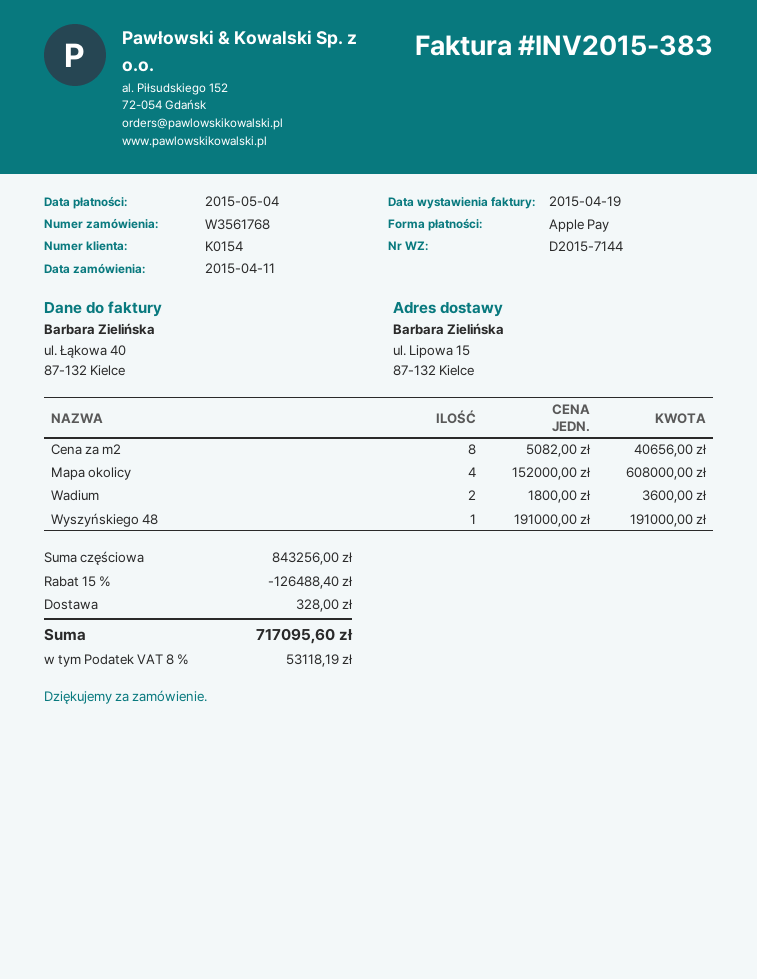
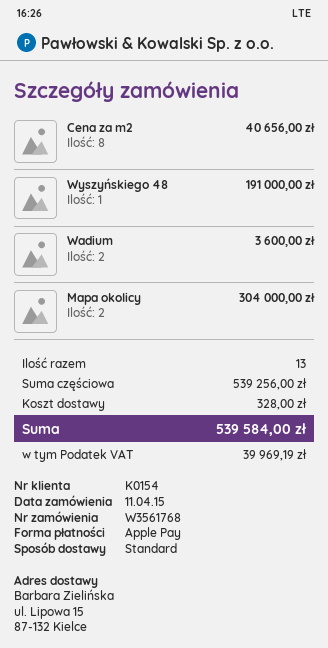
Mapa okolicy: 4 for 608000.00 -> 2 for 304000.00
subtotal: 843256.00 -> 539256.00
discount: 15% = 126488.40 -> none
tax: 53118.19 -> 39969.19
total: 717095.60 -> 539584.00

